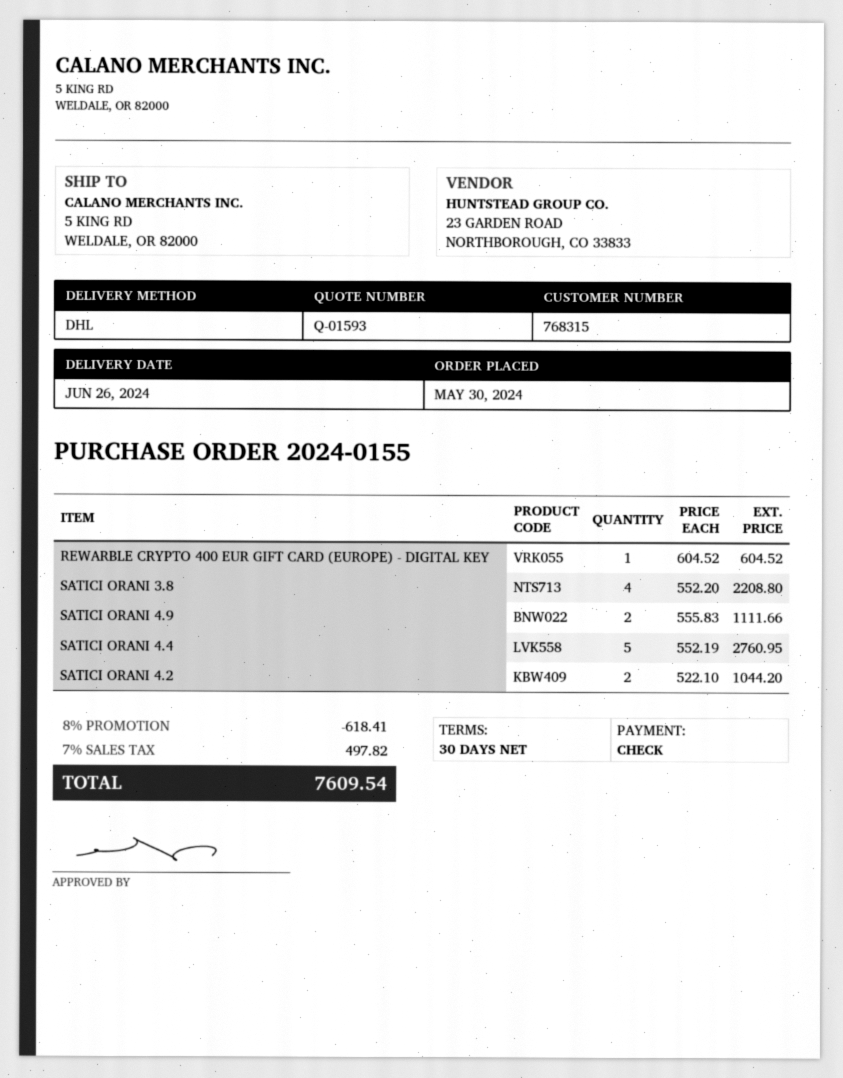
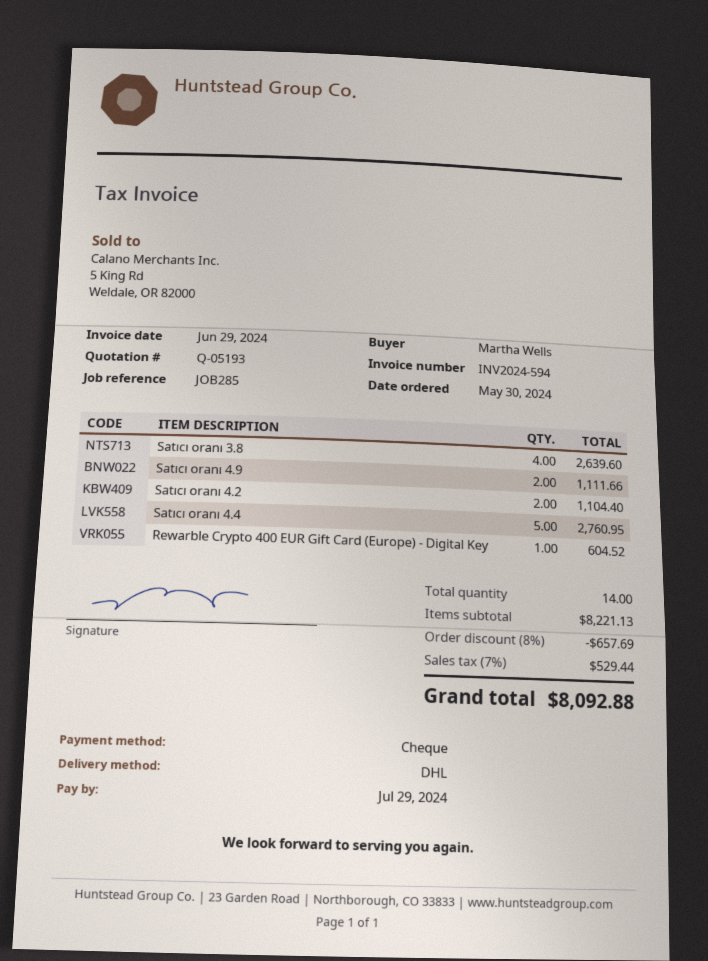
quote number: Q-01593 -> Q-05193
SATICI ORANI 3.8: 4 for 2208.80 -> 4 for 2639.60
SATICI ORANI 4.2: 2 for 1044.20 -> 2 for 1104.40
discount: 8% = 618.41 -> 8% = 657.69
tax: 7% = 497.82 -> 7% = 529.44
total: 7609.54 -> 8092.88

